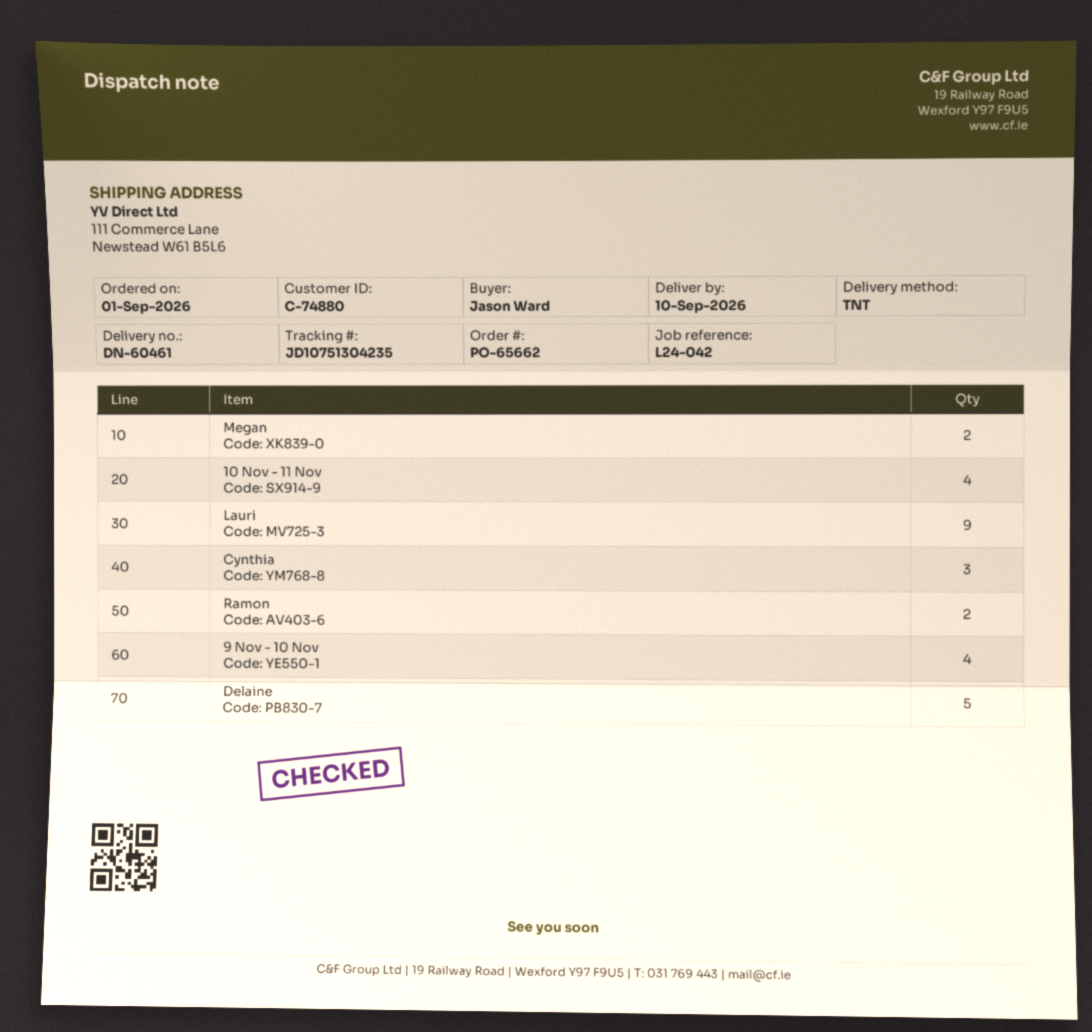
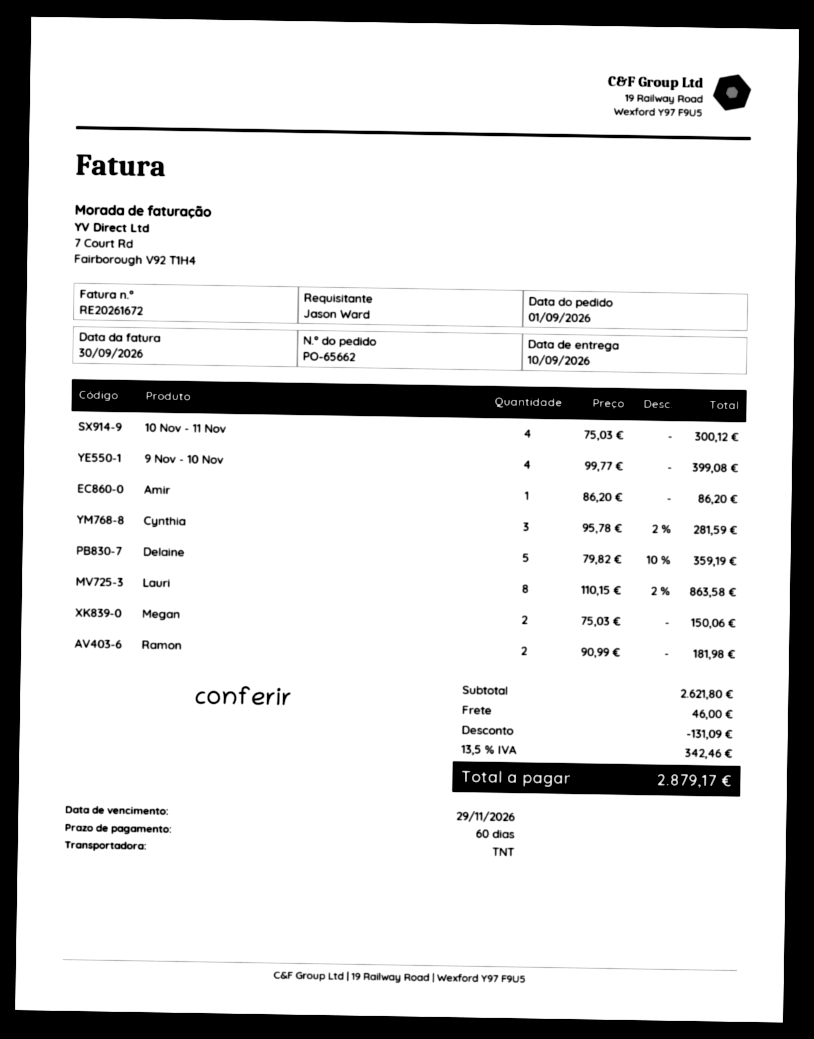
Lauri: 9 -> 8
Amir: none -> 1

